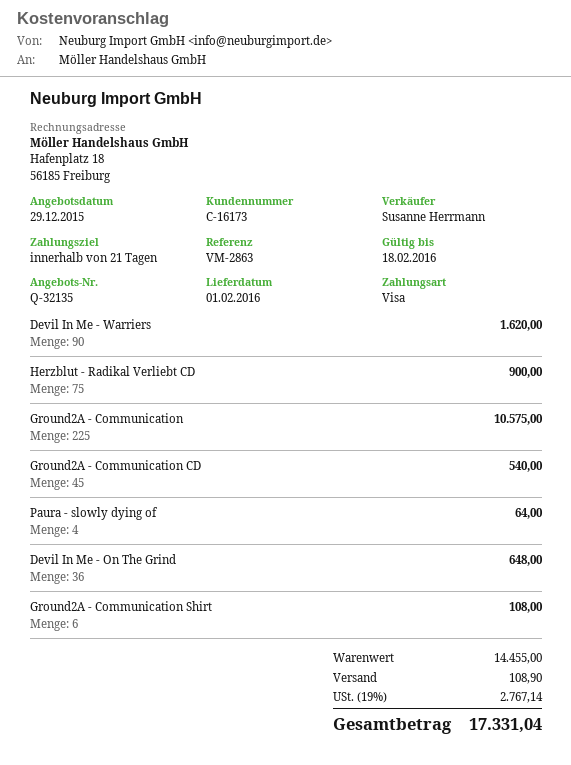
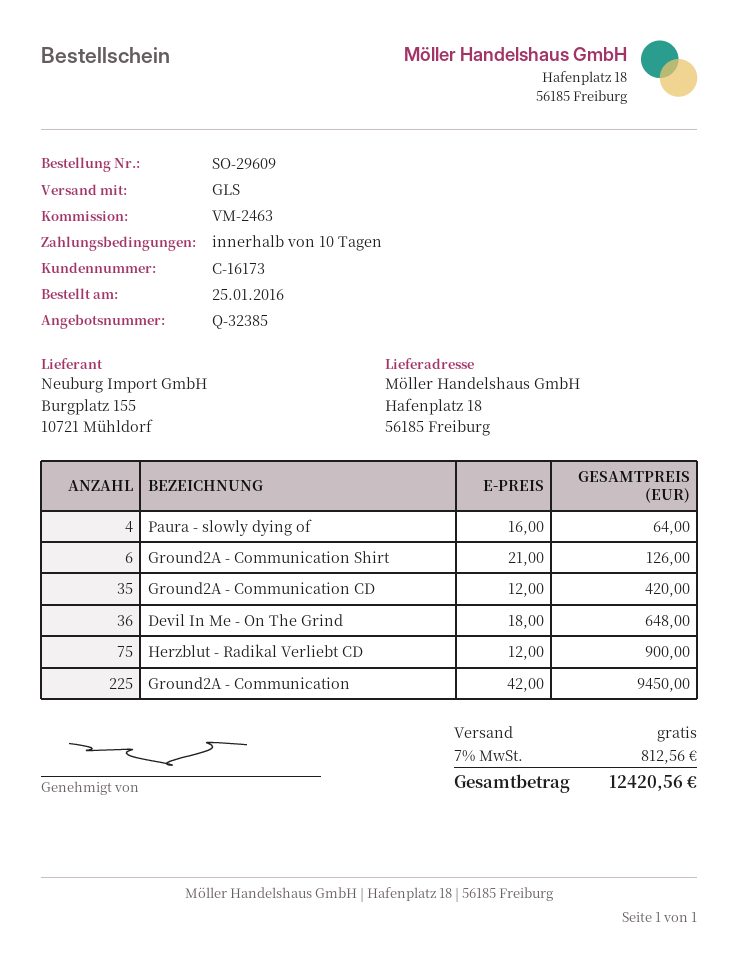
quote number: Q-32135 -> Q-32385
payment terms: 21 days -> 10 days
reference: VM-2863 -> VM-2463
Devil In Me - Warriers: 90 for 1620.00 -> none
Ground2A - Communication: 225 for 10575.00 -> 225 for 9450.00
Ground2A - Communication CD: 45 for 540.00 -> 35 for 420.00
Ground2A - Communication Shirt: 6 for 108.00 -> 6 for 126.00
shipping: 108.90 -> 0.00
tax: 19% = 2767.14 -> 7% = 812.56
total: 17331.04 -> 12420.56

